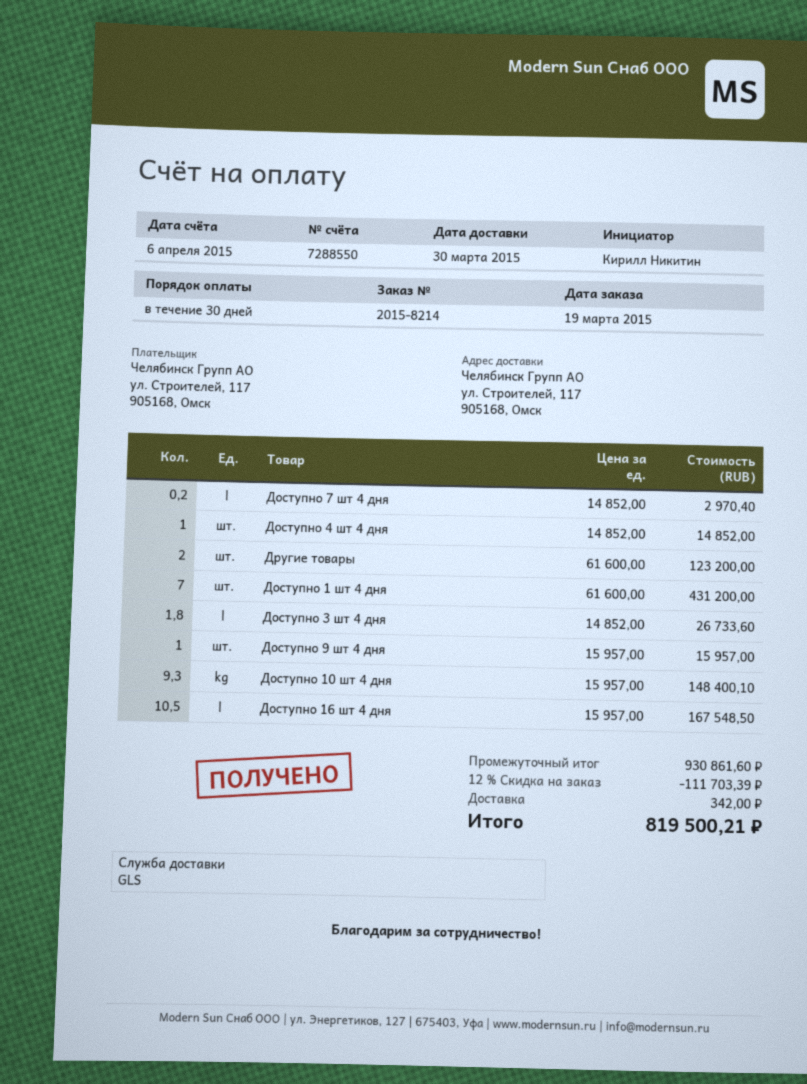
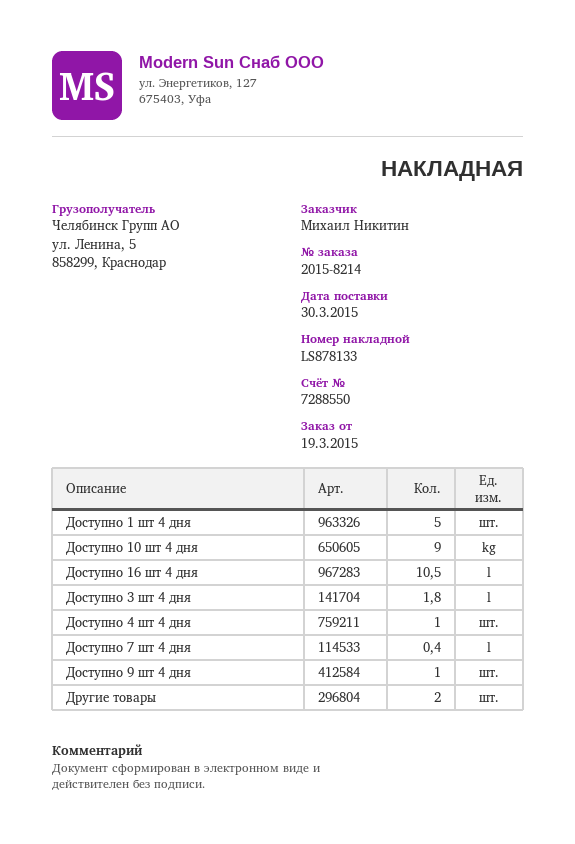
ordered by: Кирилл Никитин -> Михаил Никитин
ship to: ул. Строителей, 117, 905168, Омск -> ул. Ленина, 5, 858299, Краснодар
Доступно 7 шт 4 дня: 0.2 -> 0.4
Доступно 1 шт 4 дня: 7 -> 5
Доступно 10 шт 4 дня: 9.3 -> 9

